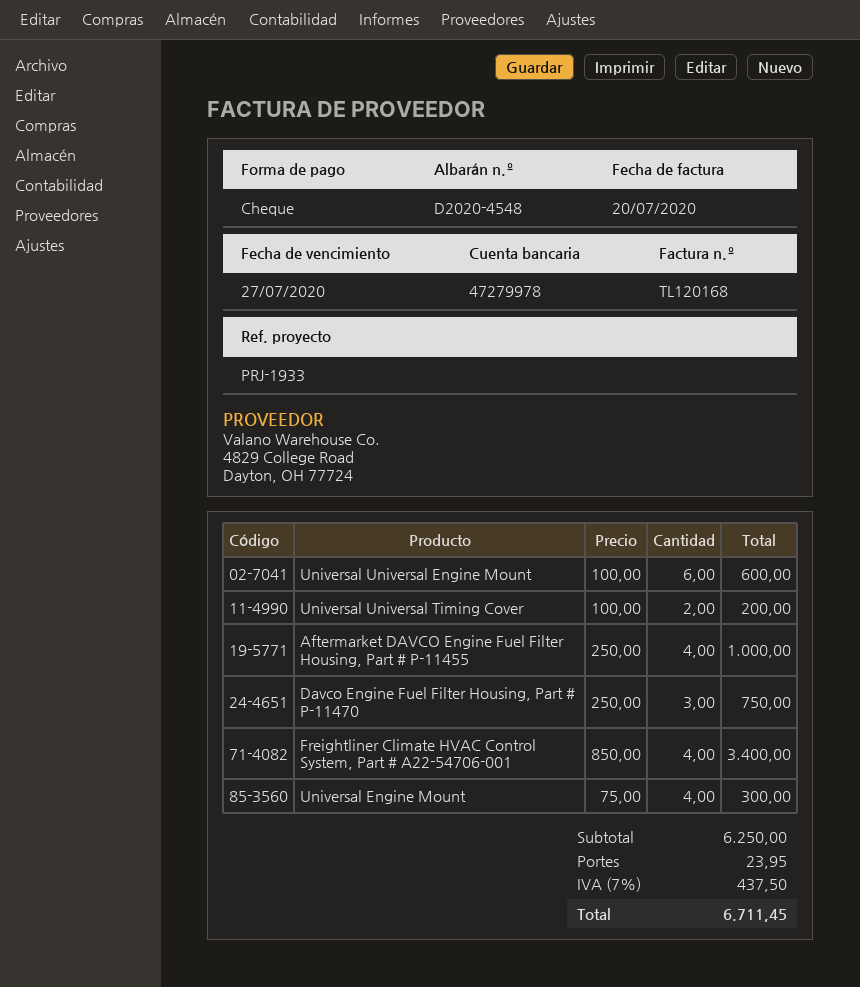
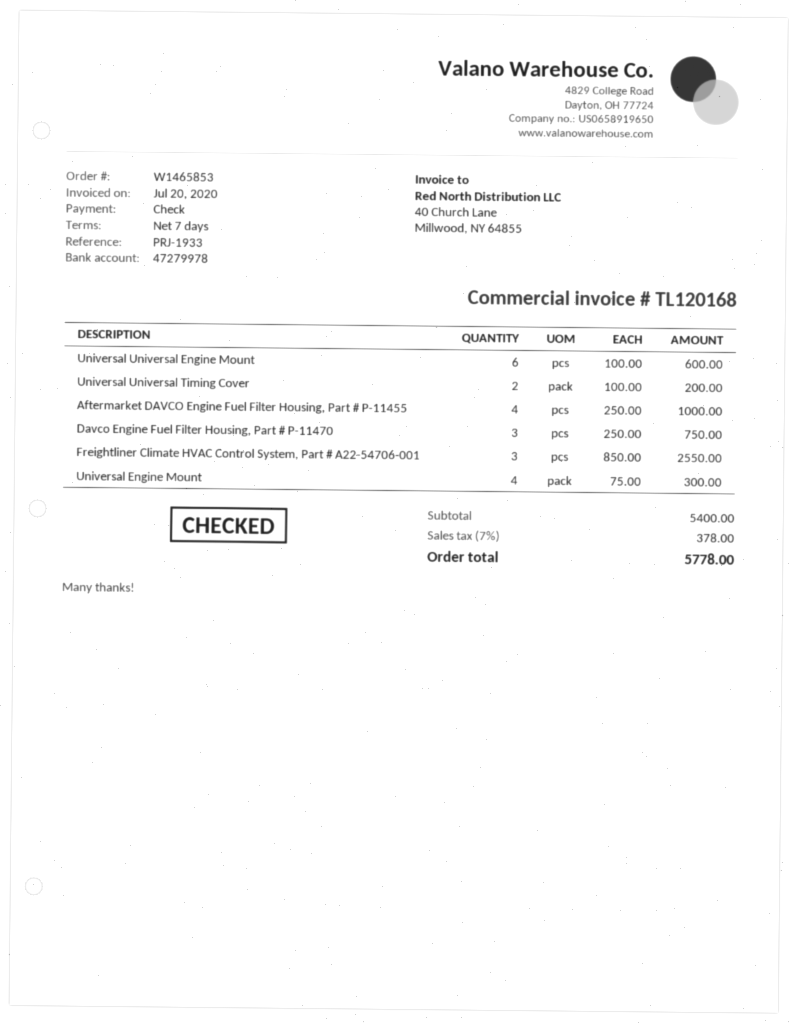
Freightliner Climate HVAC Control System, Part # A22-54706-001: 4 x 850.00 = 3400.00 -> 3 x 850.00 = 2550.00
subtotal: 6250.00 -> 5400.00
shipping: 23.95 -> none
tax: 7% = 437.50 -> 7% = 378.00
total: 6711.45 -> 5778.00

